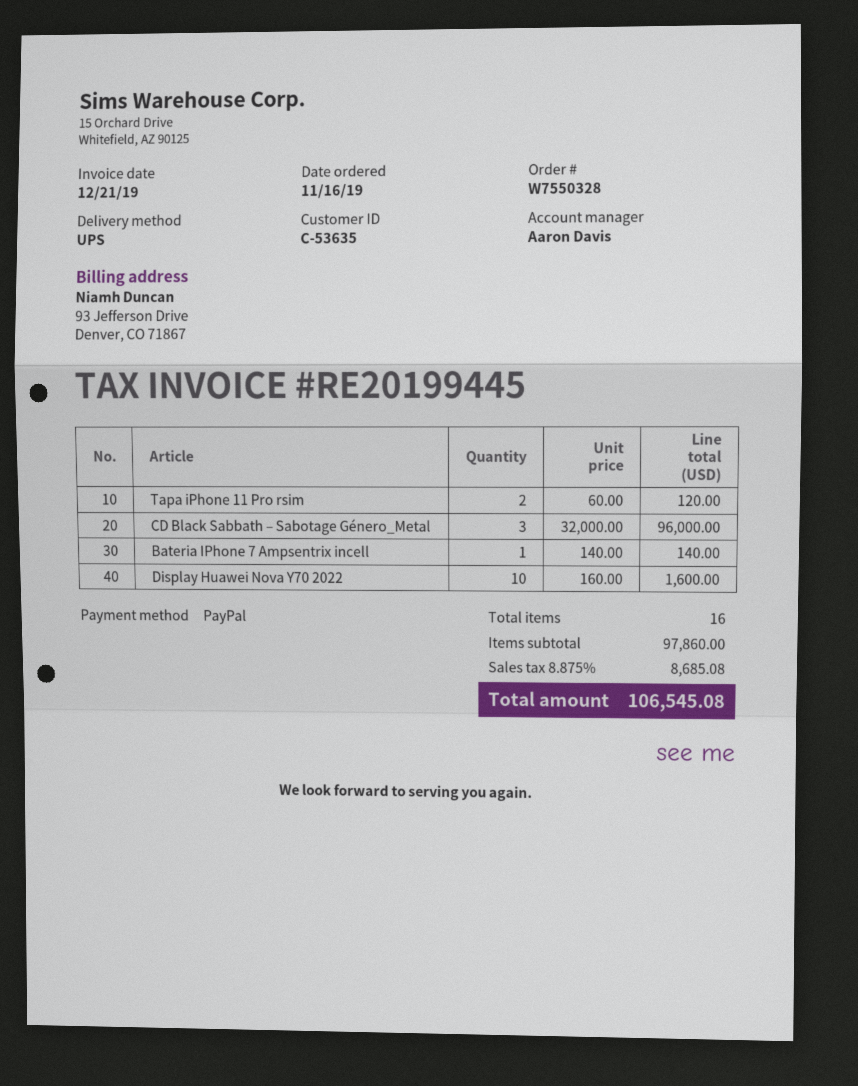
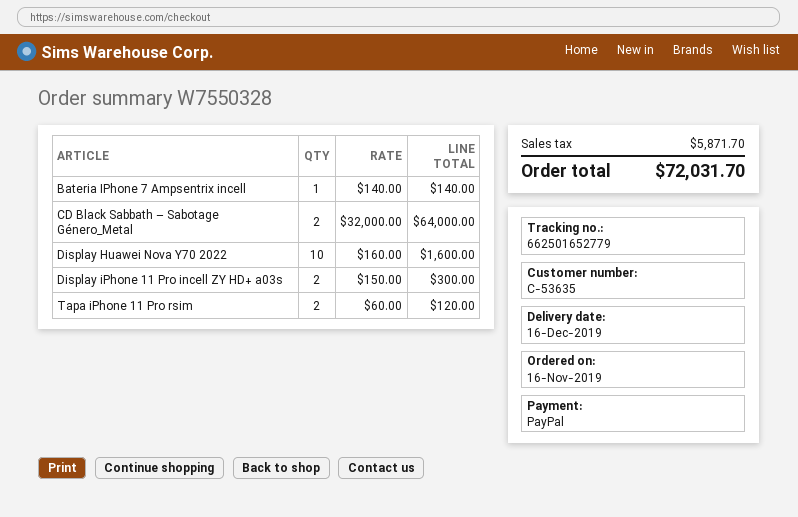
CD Black Sabbath – Sabotage Género_Metal: 3 x 32000.00 = 96000.00 -> 2 x 32000.00 = 64000.00
Display iPhone 11 Pro incell ZY HD+ a03s: none -> 2 x 150.00 = 300.00
tax: 8685.08 -> 5871.70
total: 106545.08 -> 72031.70

